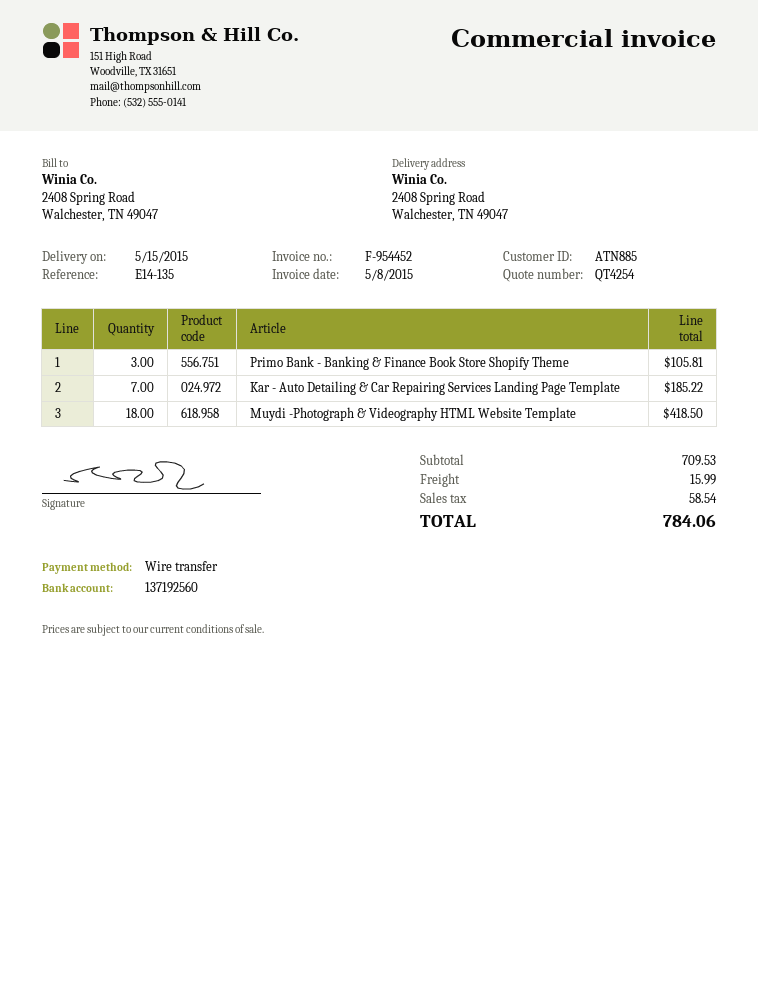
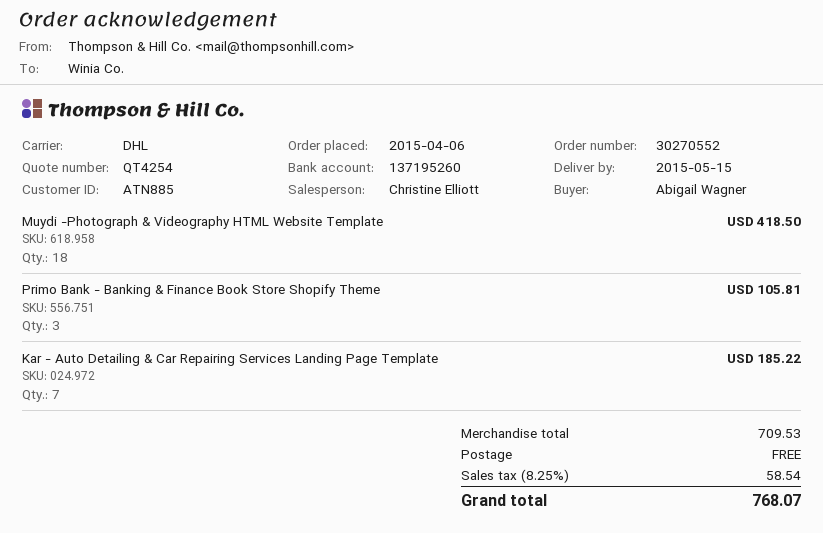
bank account: 137192560 -> 137195260
shipping: 15.99 -> 0.00
total: 784.06 -> 768.07

